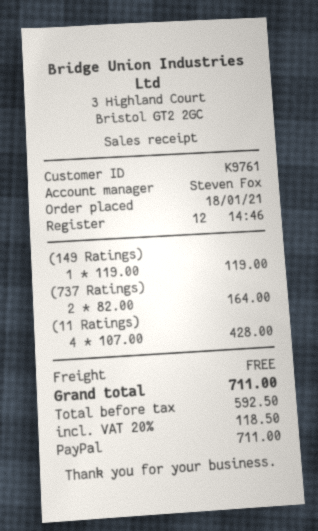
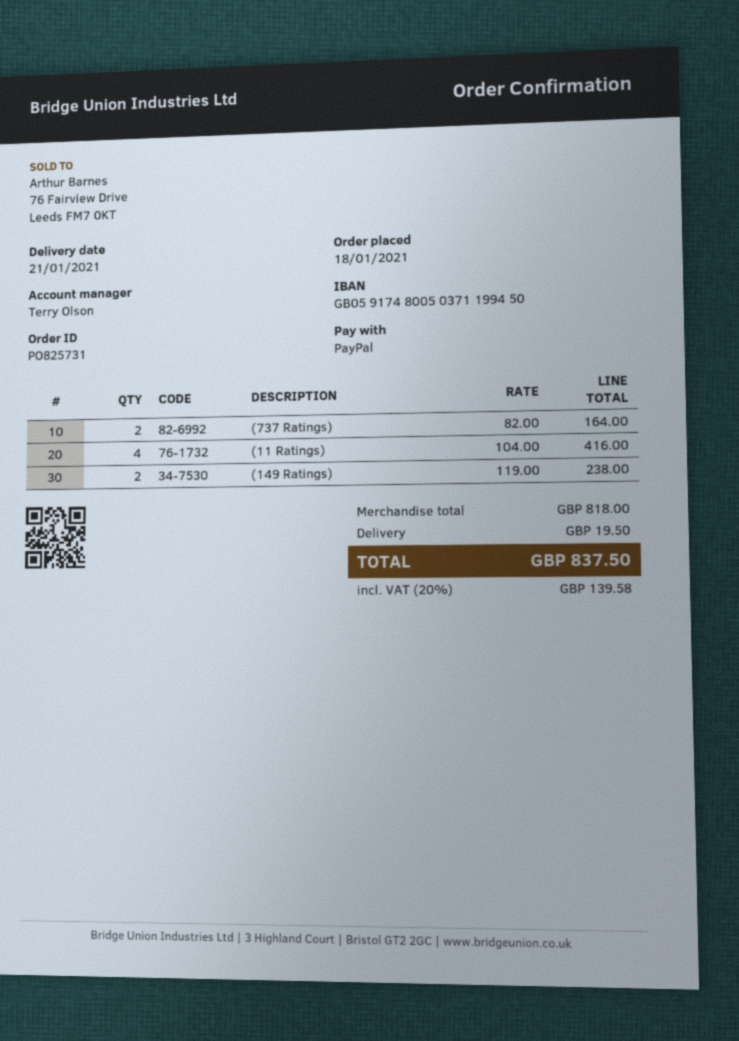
sales rep: Steven Fox -> Terry Olson
(149 Ratings): 1 x 119.00 = 119.00 -> 2 x 119.00 = 238.00
(11 Ratings): 4 x 107.00 = 428.00 -> 4 x 104.00 = 416.00
shipping: 0.00 -> 19.50
tax: 20% = 118.50 -> 20% = 139.58
total: 711.00 -> 837.50

